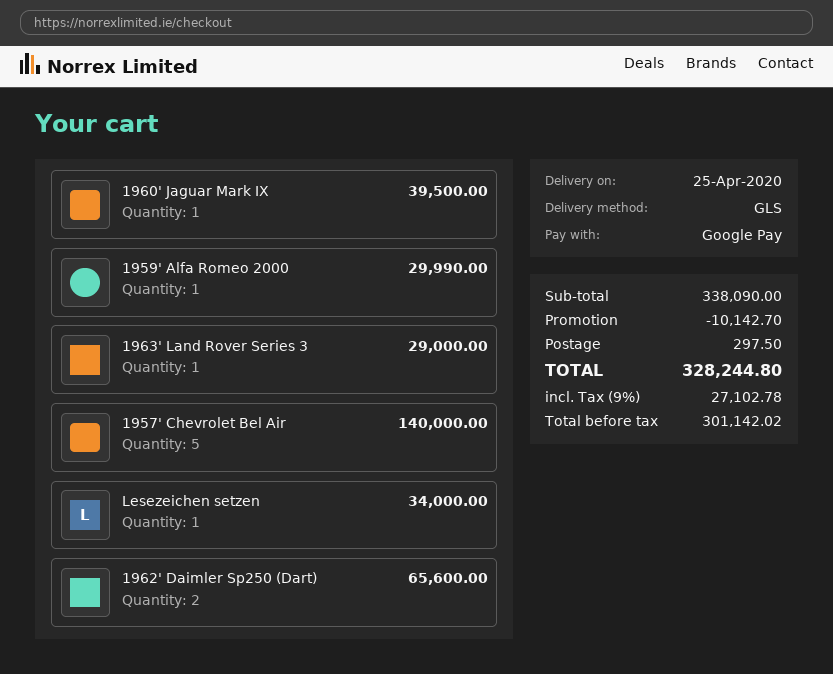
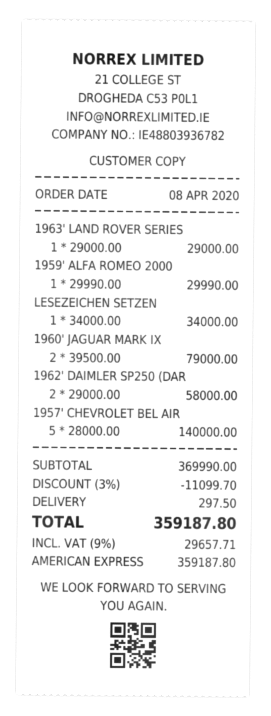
payment method: Google Pay -> American Express
1960' Jaguar Mark IX: 1 for 39500.00 -> 2 for 79000.00
1962' Daimler Sp250 (Dart): 2 for 65600.00 -> 2 for 58000.00
subtotal: 338090.00 -> 369990.00
discount: 10142.70 -> 11099.70
tax: 9% = 27102.78 -> 9% = 29657.71
total: 328244.80 -> 359187.80

